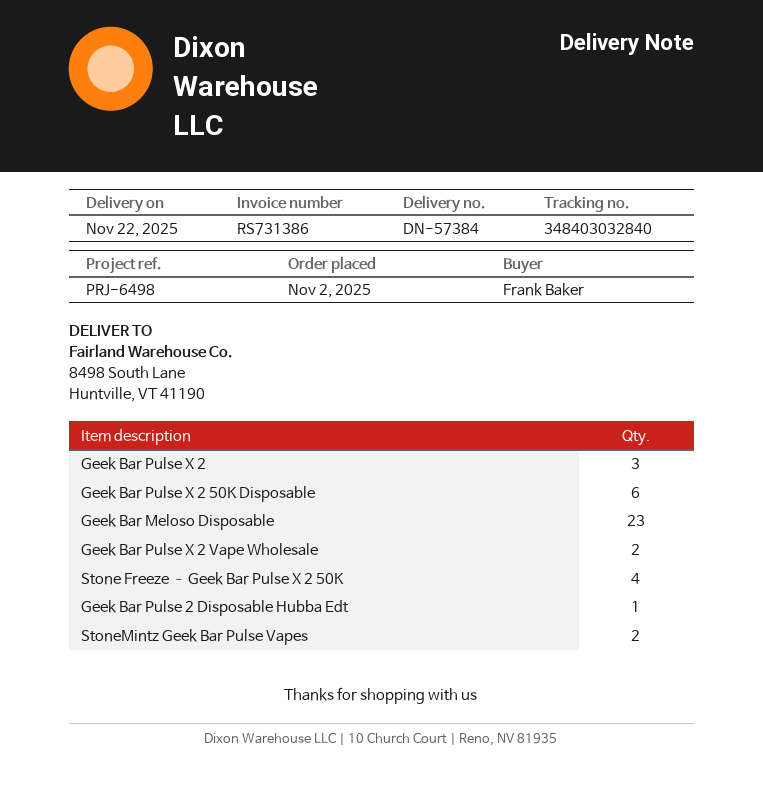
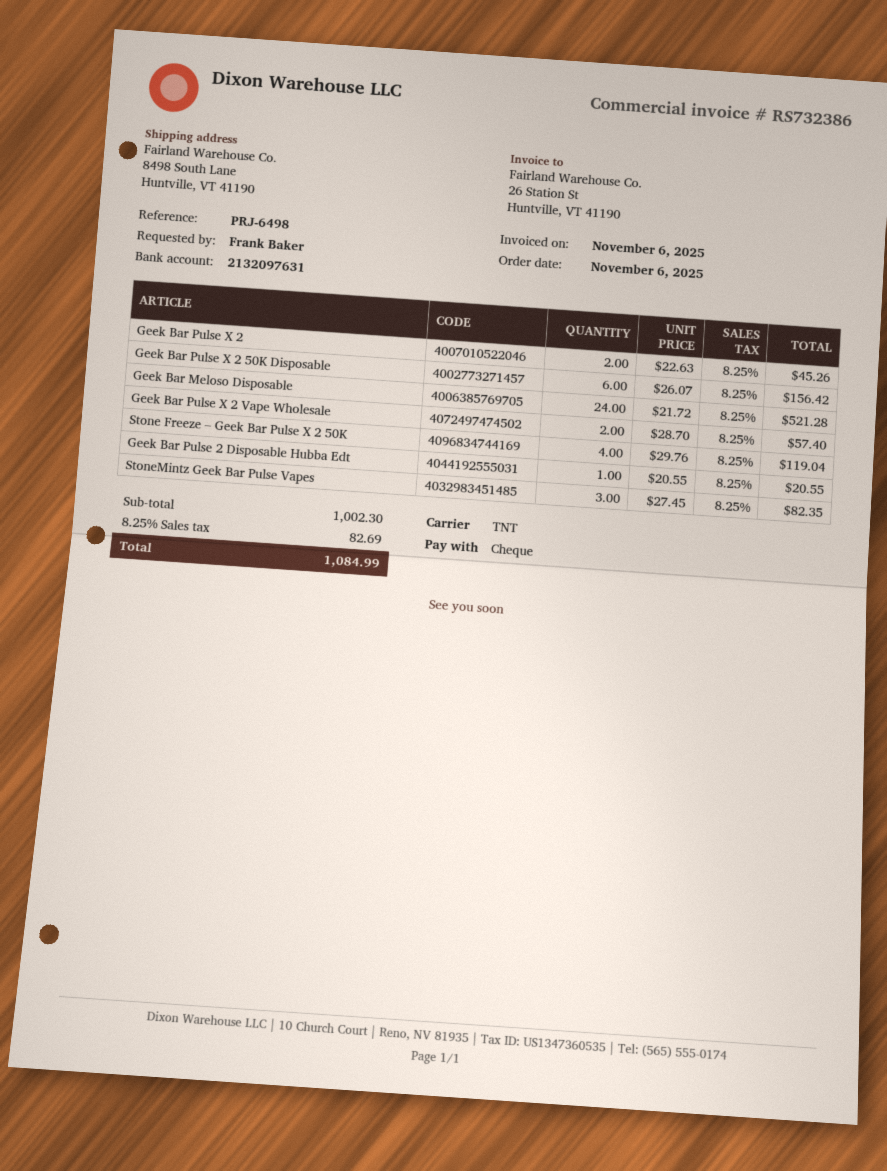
order date: 2025-11-02 -> 2025-11-06
invoice number: RS731386 -> RS732386
Geek Bar Pulse X 2: 3 -> 2
Geek Bar Meloso Disposable: 23 -> 24
StoneMintz Geek Bar Pulse Vapes: 2 -> 3

